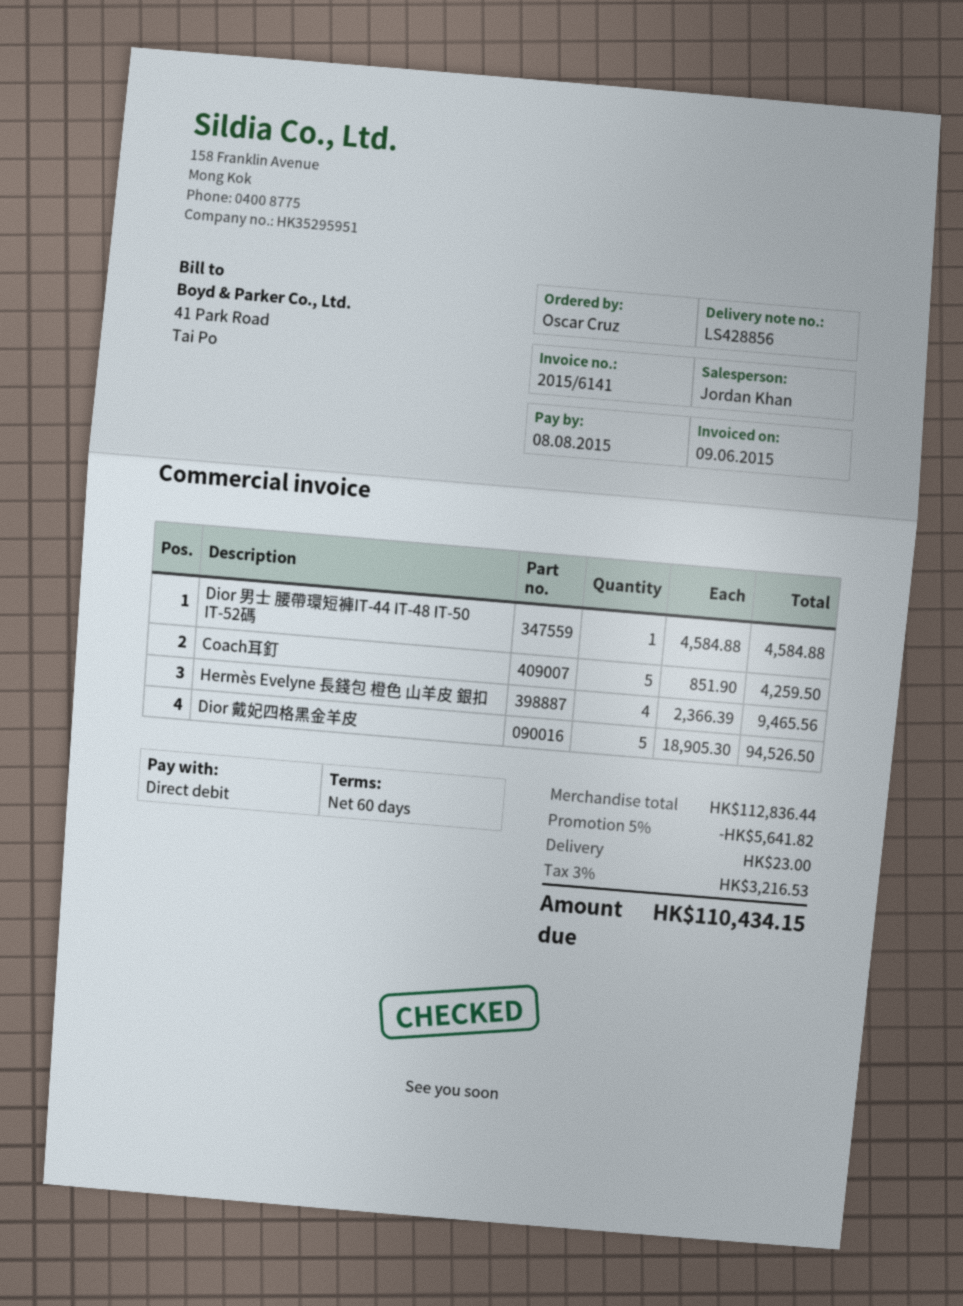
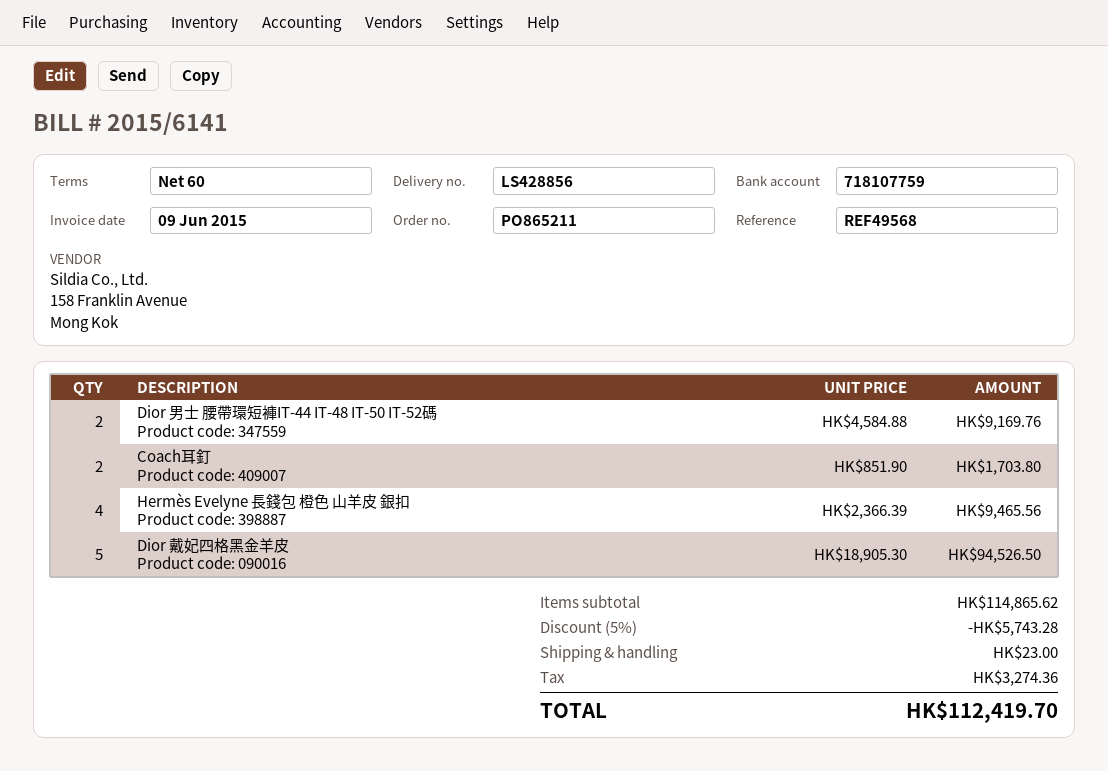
Dior 男士 腰帶環短褲IT-44 IT-48 IT-50 IT-52碼: 1 x 4584.88 = 4584.88 -> 2 x 4584.88 = 9169.76
Coach耳釘: 5 x 851.90 = 4259.50 -> 2 x 851.90 = 1703.80
subtotal: 112836.44 -> 114865.62
discount: 5% = 5641.82 -> 5% = 5743.28
tax: 3216.53 -> 3274.36
total: 110434.15 -> 112419.70

